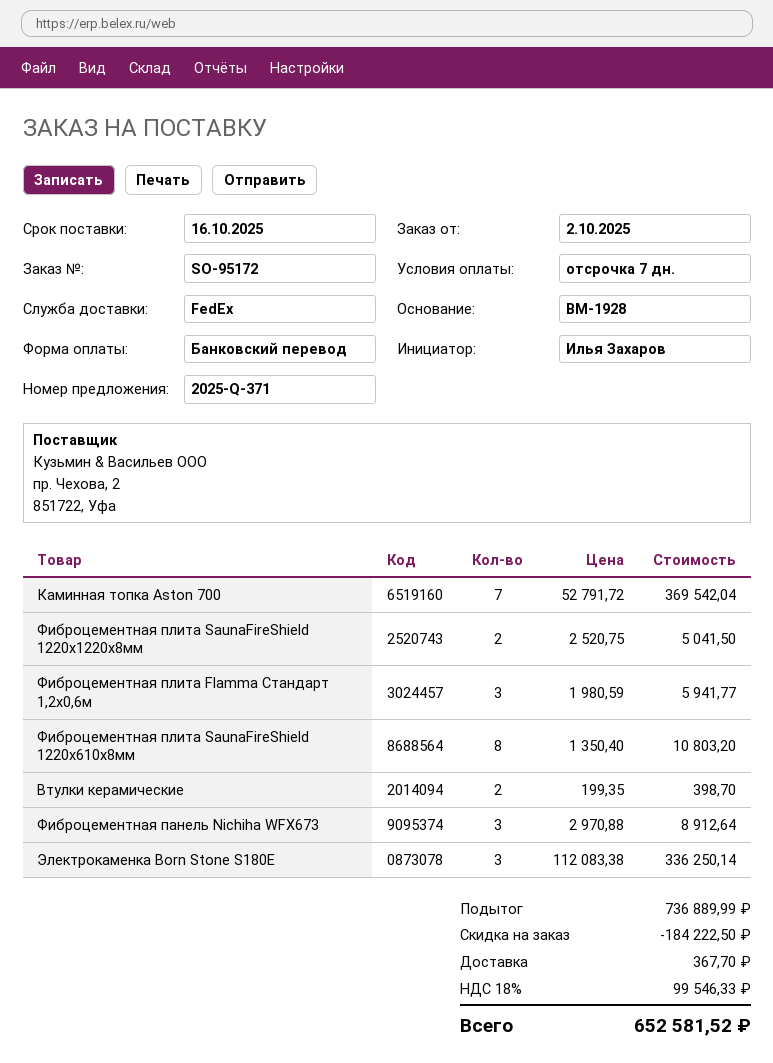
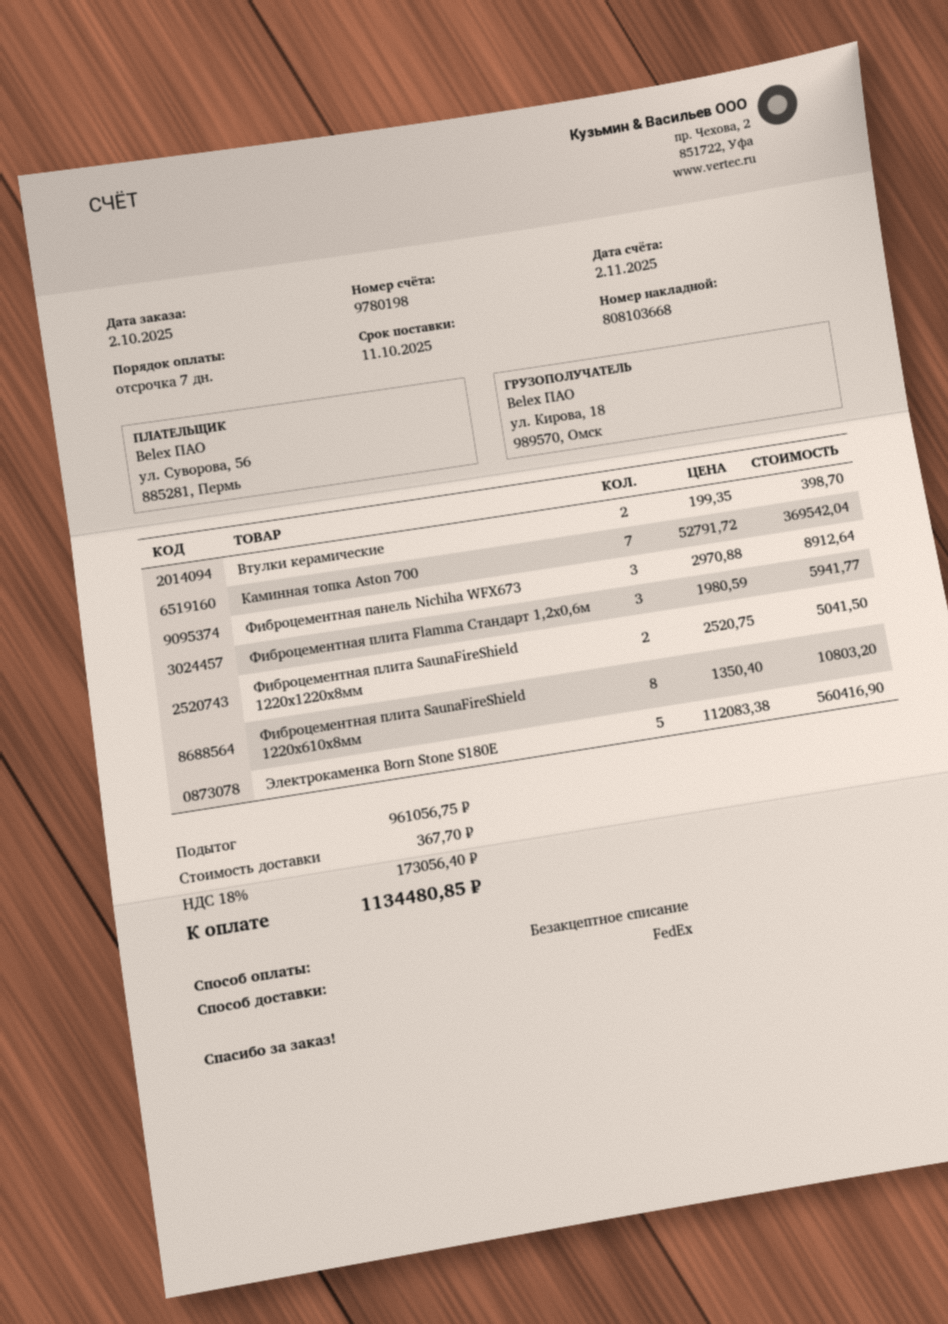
delivery date: 2025-10-16 -> 2025-10-11
payment method: bank transfer -> direct debit
Электрокаменка Born Stone S180E: 3 x 112083.38 = 336250.14 -> 5 x 112083.38 = 560416.90
subtotal: 736889.99 -> 961056.75
discount: 184222.50 -> none
tax: 18% = 99546.33 -> 18% = 173056.40
total: 652581.52 -> 1134480.85

